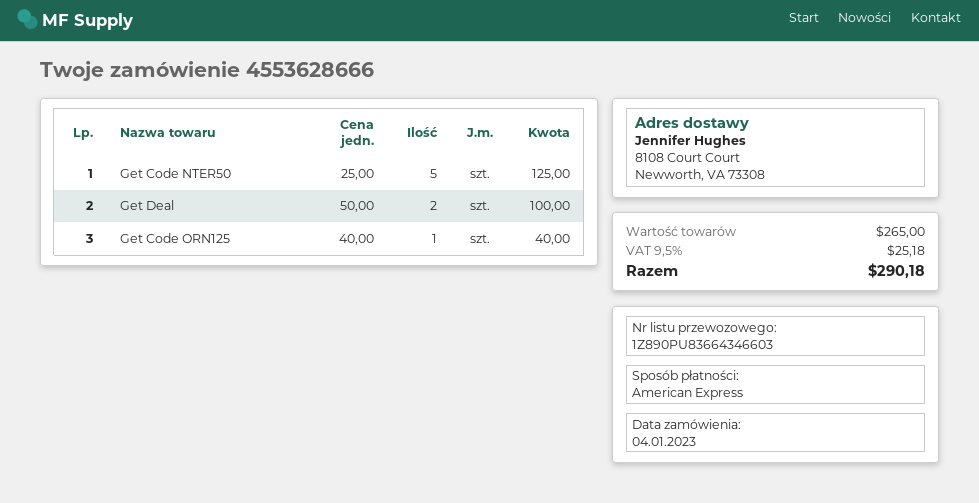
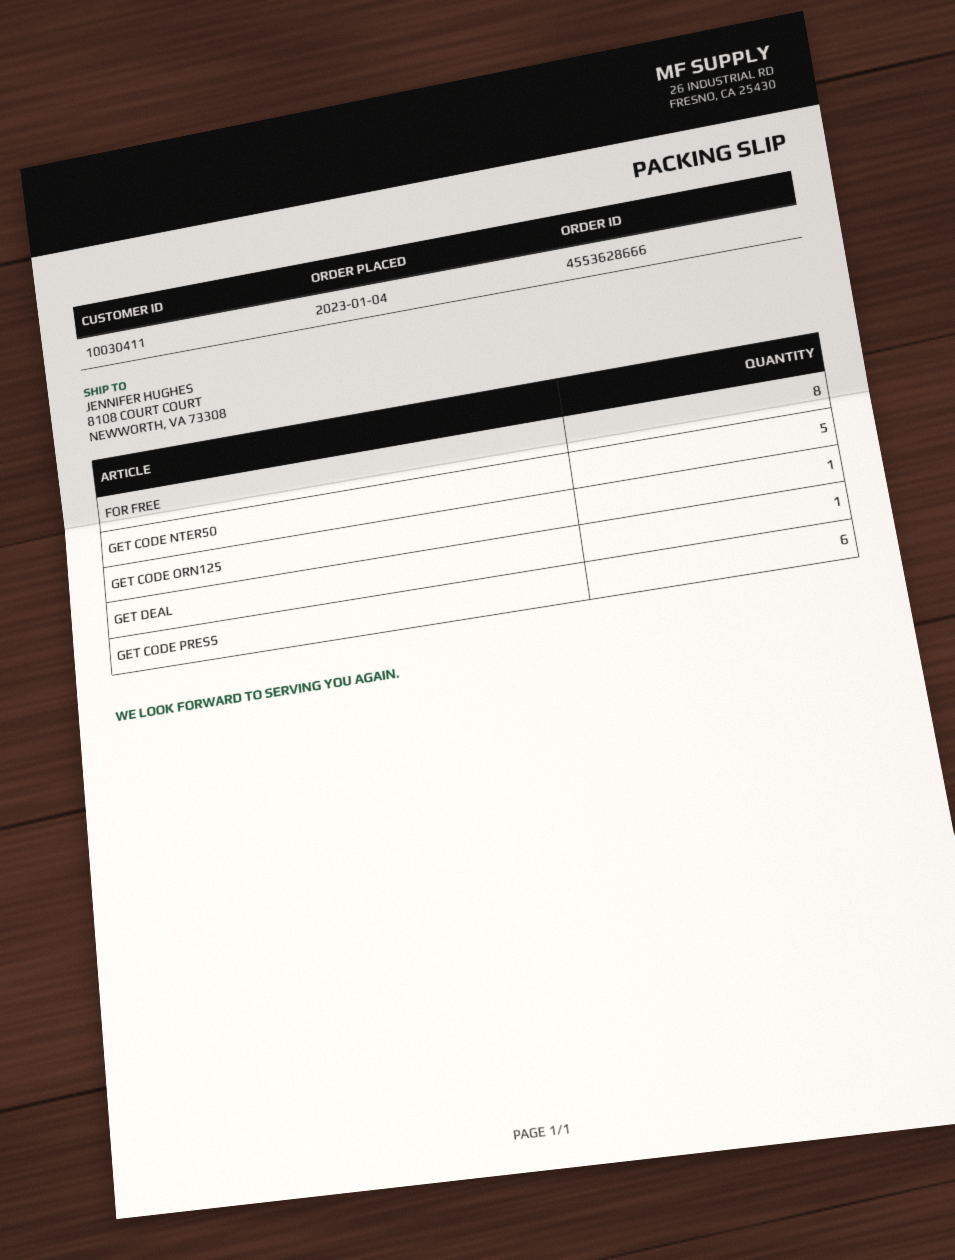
Get Deal: 2 -> 1
FOR FREE: none -> 8
GET CODE PRESS: none -> 6

